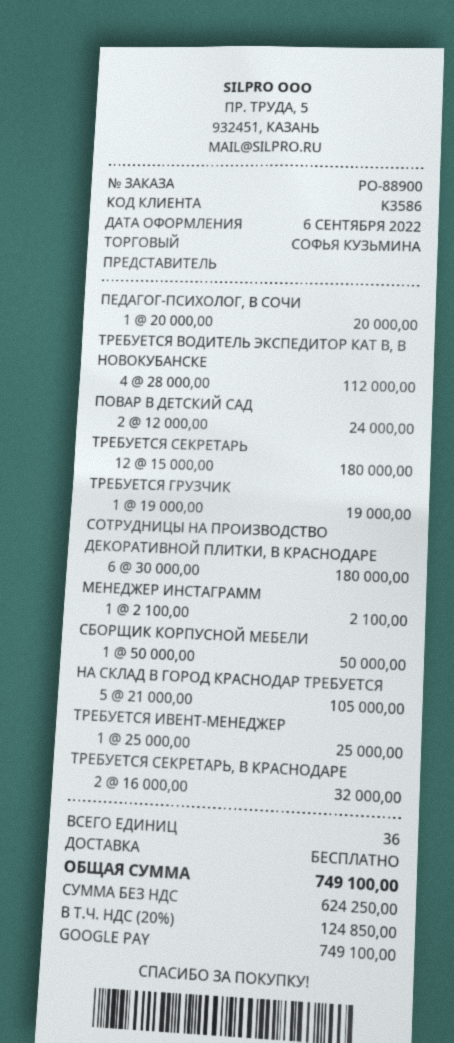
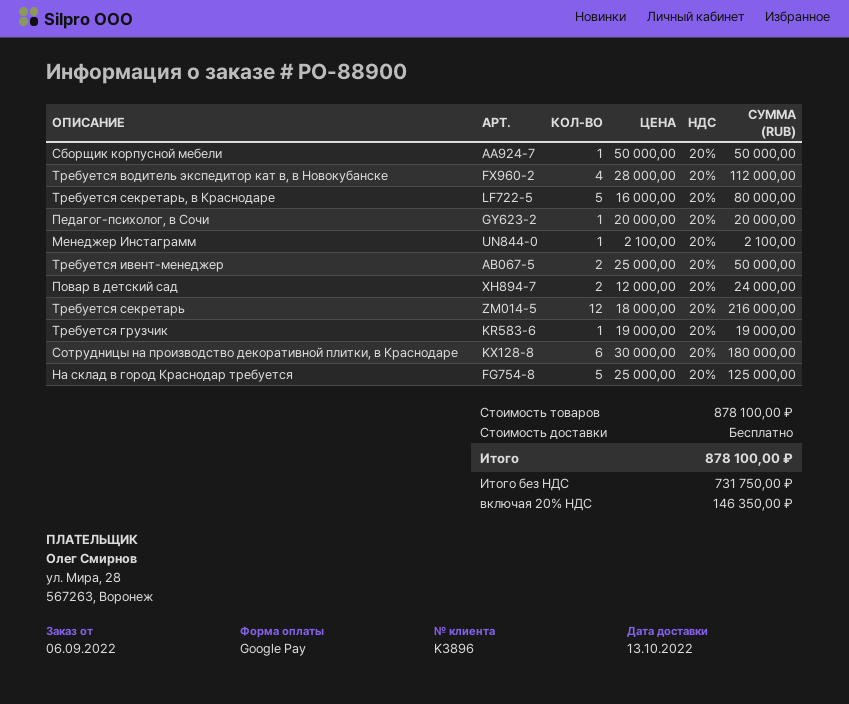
customer number: K3586 -> K3896
ТРЕБУЕТСЯ СЕКРЕТАРЬ: 12 x 15000.00 = 180000.00 -> 12 x 18000.00 = 216000.00
НА СКЛАД В ГОРОД КРАСНОДАР ТРЕБУЕТСЯ: 5 x 21000.00 = 105000.00 -> 5 x 25000.00 = 125000.00
ТРЕБУЕТСЯ ИВЕНТ-МЕНЕДЖЕР: 1 x 25000.00 = 25000.00 -> 2 x 25000.00 = 50000.00
ТРЕБУЕТСЯ СЕКРЕТАРЬ, В КРАСНОДАРЕ: 2 x 16000.00 = 32000.00 -> 5 x 16000.00 = 80000.00
net: 624250.00 -> 731750.00
tax: 20% = 124850.00 -> 20% = 146350.00
total: 749100.00 -> 878100.00

